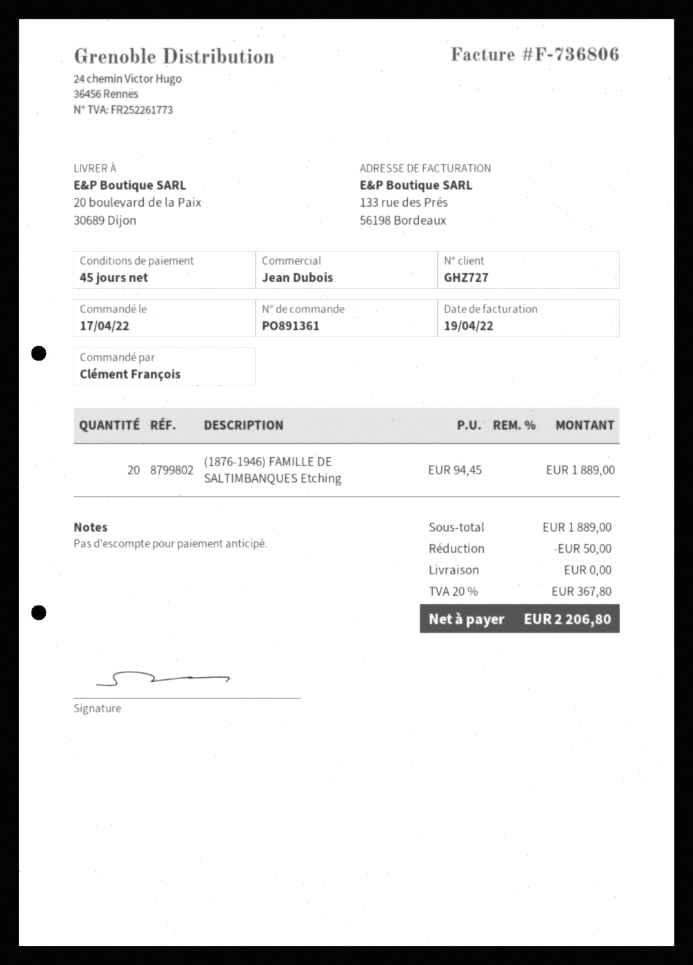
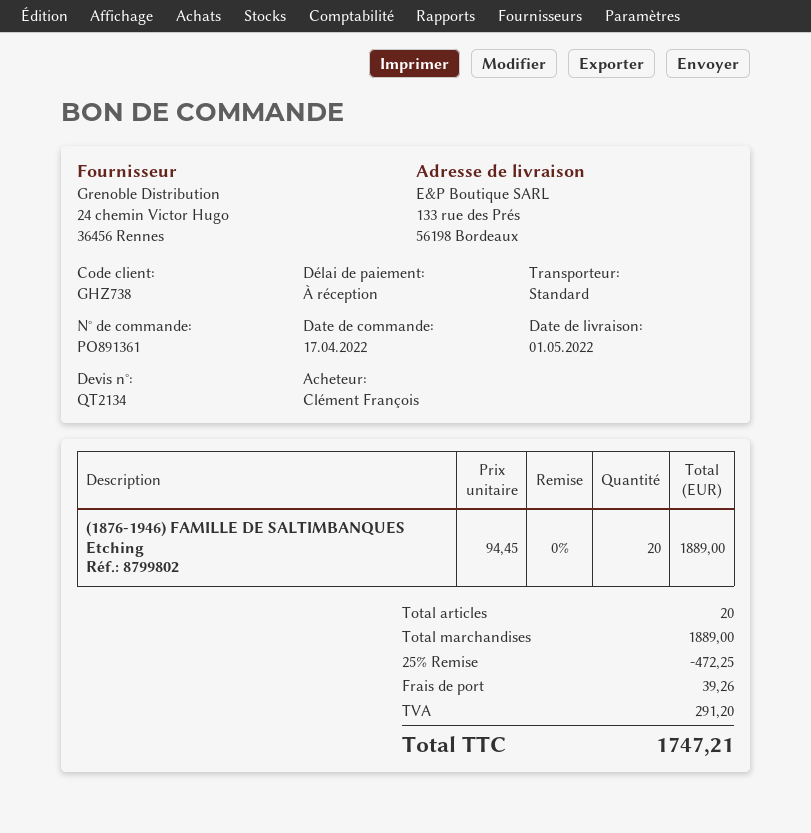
payment terms: 45 days -> on receipt
customer number: GHZ727 -> GHZ738
ship to: 20 boulevard de la Paix, 30689 Dijon -> 133 rue des Prés, 56198 Bordeaux
discount: 50.00 -> 472.25
shipping: 0.00 -> 39.26
tax: 367.80 -> 291.20
total: 2206.80 -> 1747.21

